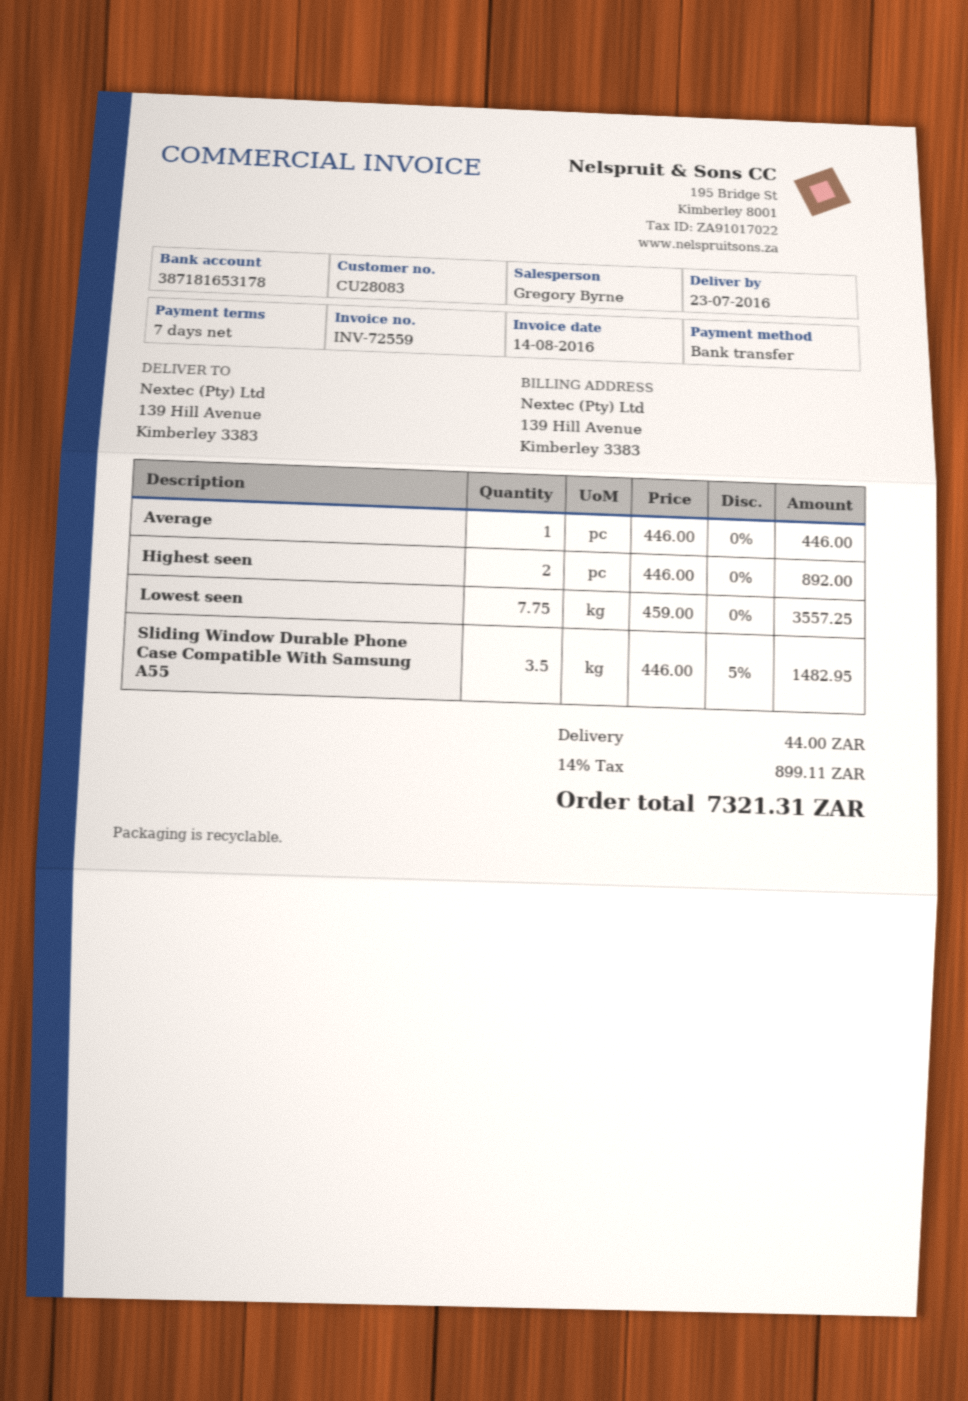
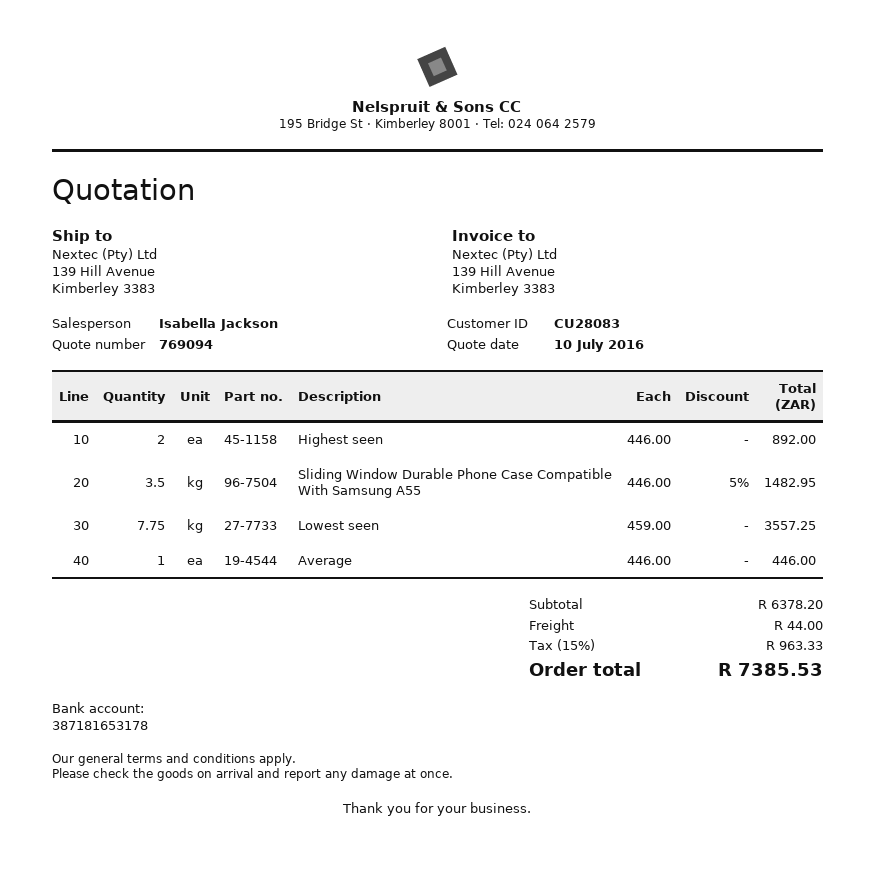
sales rep: Gregory Byrne -> Isabella Jackson
tax: 14% = 899.11 -> 15% = 963.33
total: 7321.31 -> 7385.53

